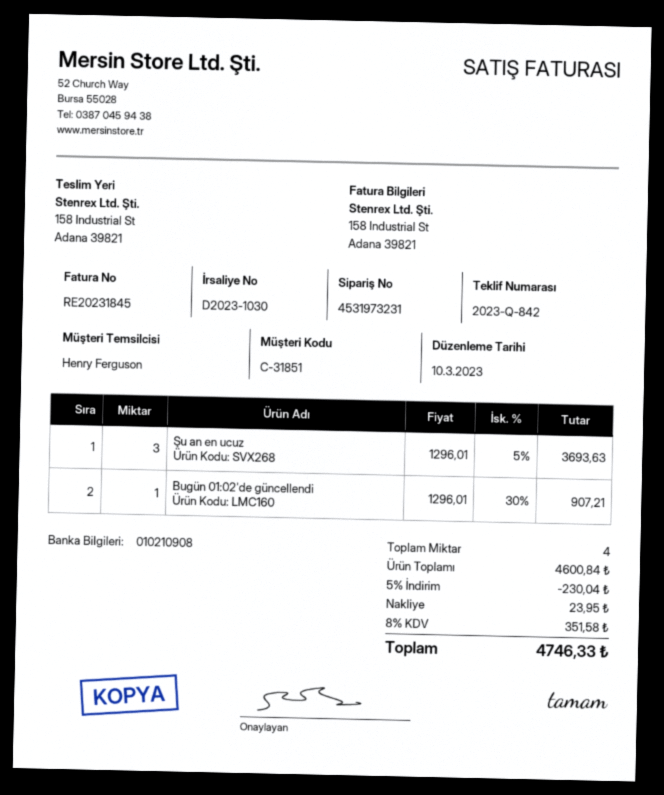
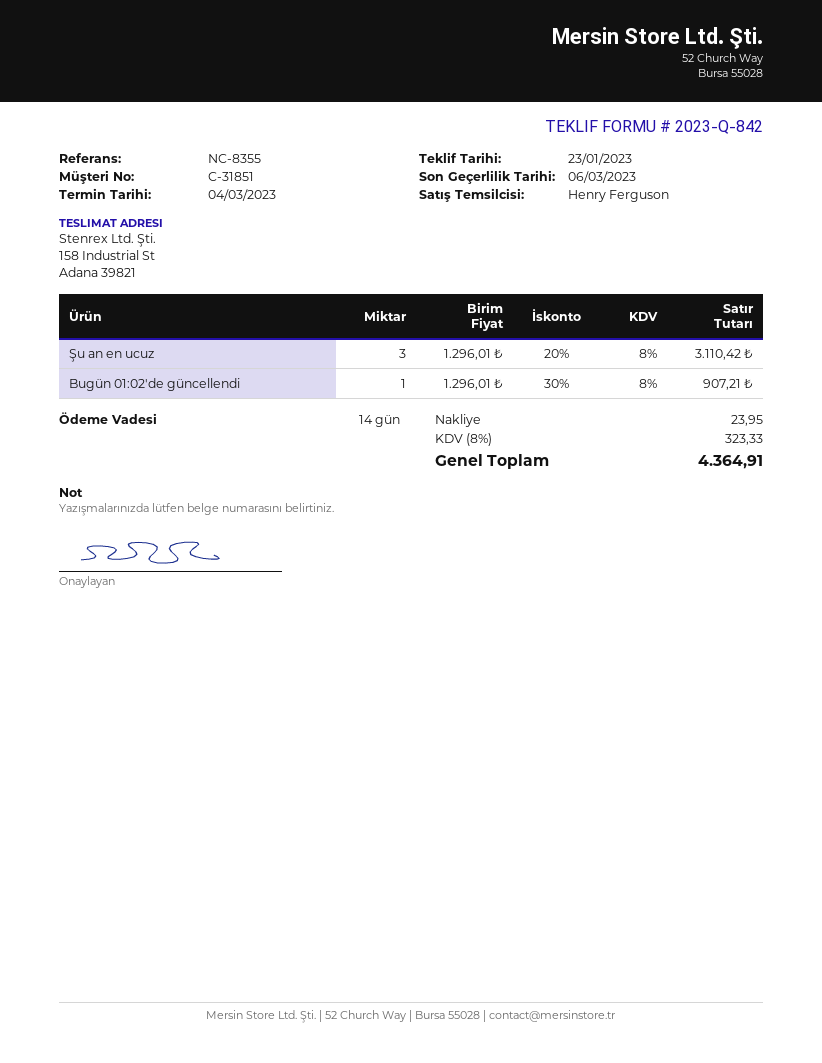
Şu an en ucuz: 3 x 1296.01 - 5% = 3693.63 -> 3 x 1296.01 - 20% = 3110.42
discount: 5% = 230.04 -> none
tax: 8% = 351.58 -> 8% = 323.33
total: 4746.33 -> 4364.91

